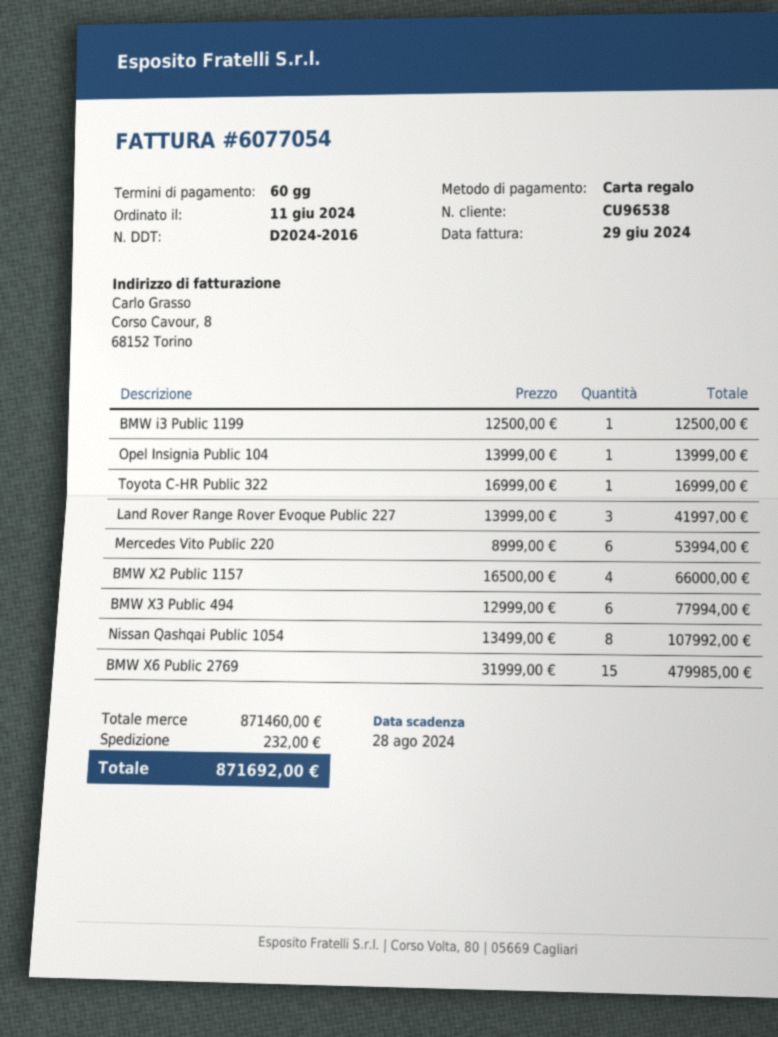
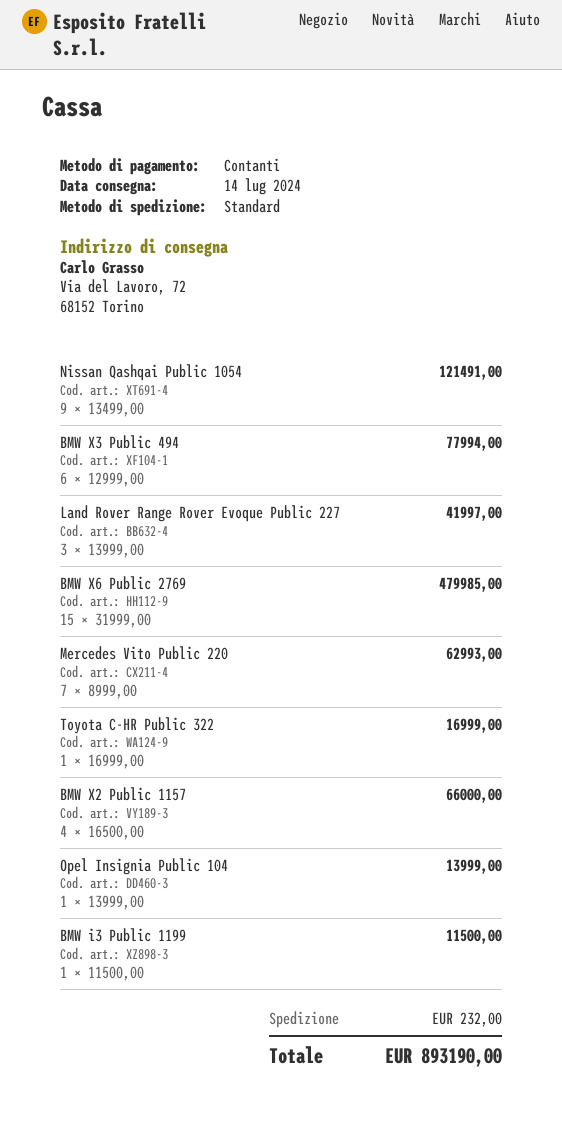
payment method: gift card -> cash
BMW i3 Public 1199: 1 x 12500.00 = 12500.00 -> 1 x 11500.00 = 11500.00
Mercedes Vito Public 220: 6 x 8999.00 = 53994.00 -> 7 x 8999.00 = 62993.00
Nissan Qashqai Public 1054: 8 x 13499.00 = 107992.00 -> 9 x 13499.00 = 121491.00
total: 871692.00 -> 893190.00

